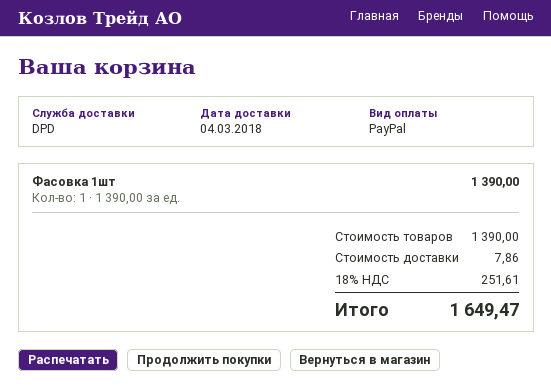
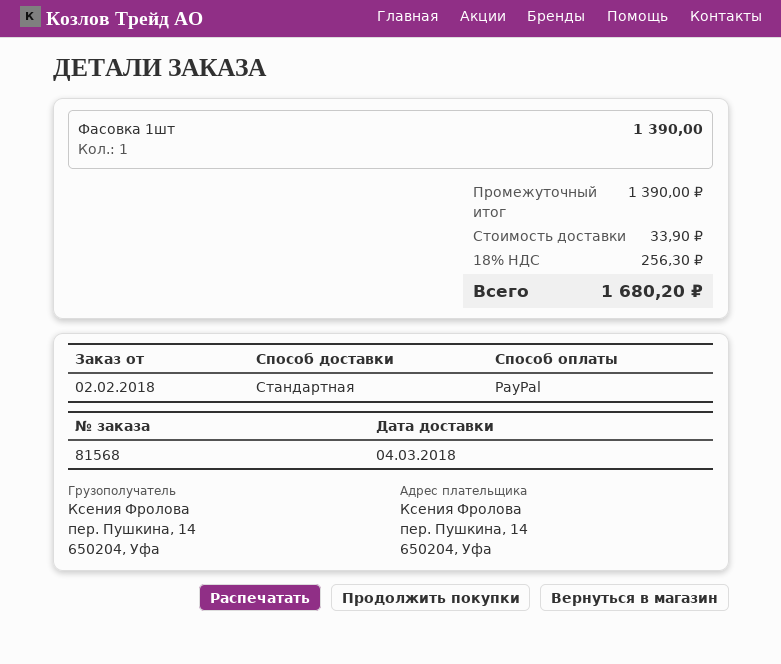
shipping method: DPD -> standard
shipping: 7.86 -> 33.90
tax: 18% = 251.61 -> 18% = 256.30
total: 1649.47 -> 1680.20

